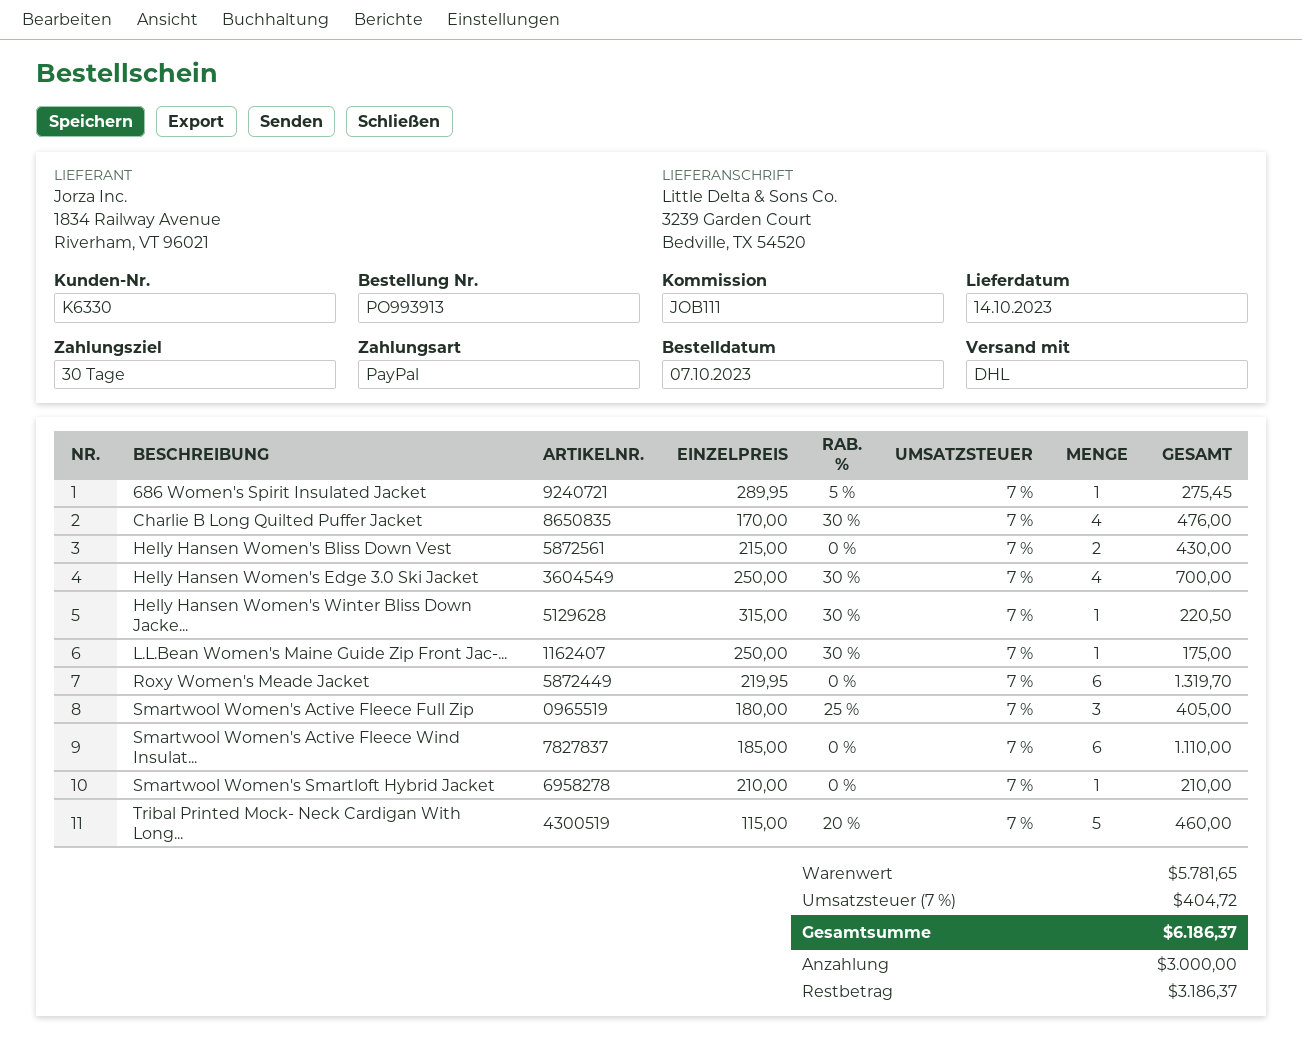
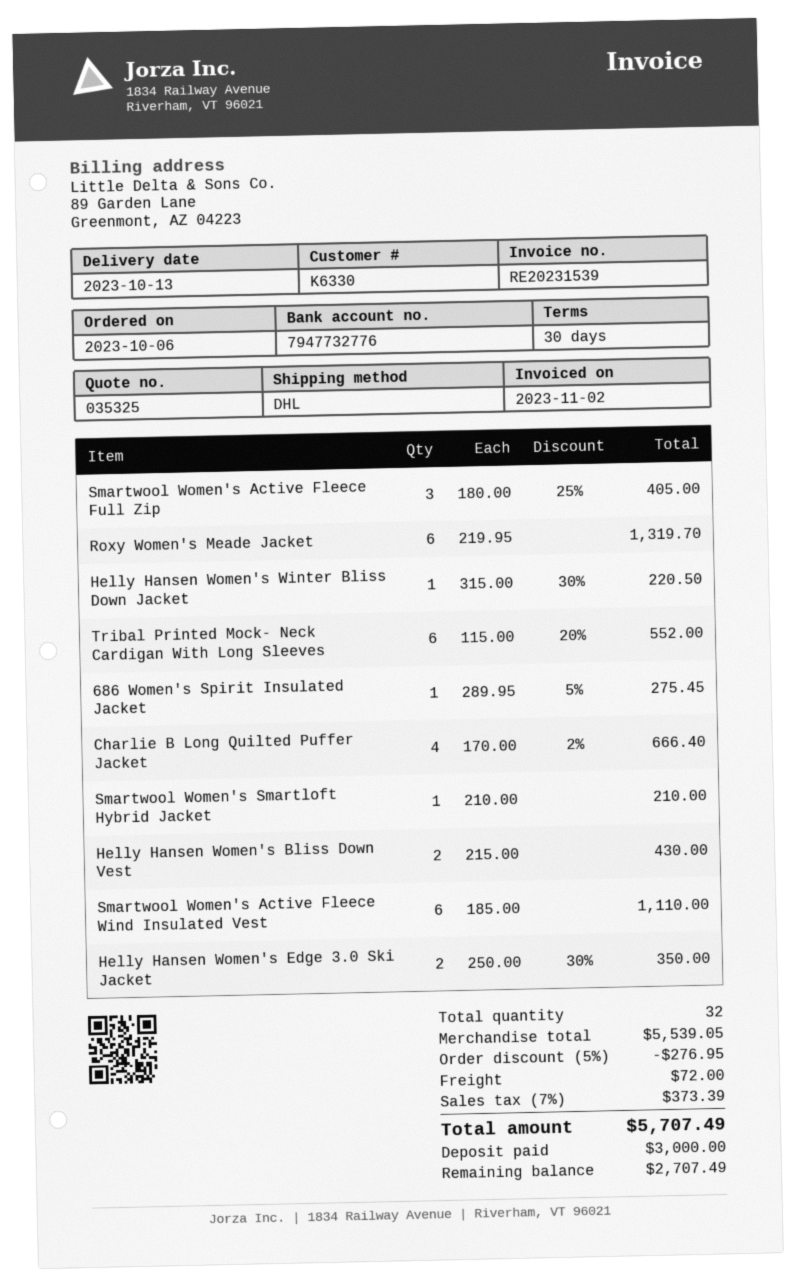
order date: 2023-10-07 -> 2023-10-06
delivery date: 2023-10-14 -> 2023-10-13
Charlie B Long Quilted Puffer Jacket: 4 x 170.00 - 30% = 476.00 -> 4 x 170.00 - 2% = 666.40
Helly Hansen Women's Edge 3.0 Ski Jacket: 4 x 250.00 - 30% = 700.00 -> 2 x 250.00 - 30% = 350.00
L.L.Bean Women's Maine Guide Zip Front Jac-...: 1 x 250.00 - 30% = 175.00 -> none
Tribal Printed Mock- Neck Cardigan With Long...: 5 x 115.00 - 20% = 460.00 -> 6 x 115.00 - 20% = 552.00
subtotal: 5781.65 -> 5539.05
discount: none -> 5% = 276.95
shipping: none -> 72.00
tax: 7% = 404.72 -> 7% = 373.39
total: 6186.37 -> 5707.49
balance: 3186.37 -> 2707.49

